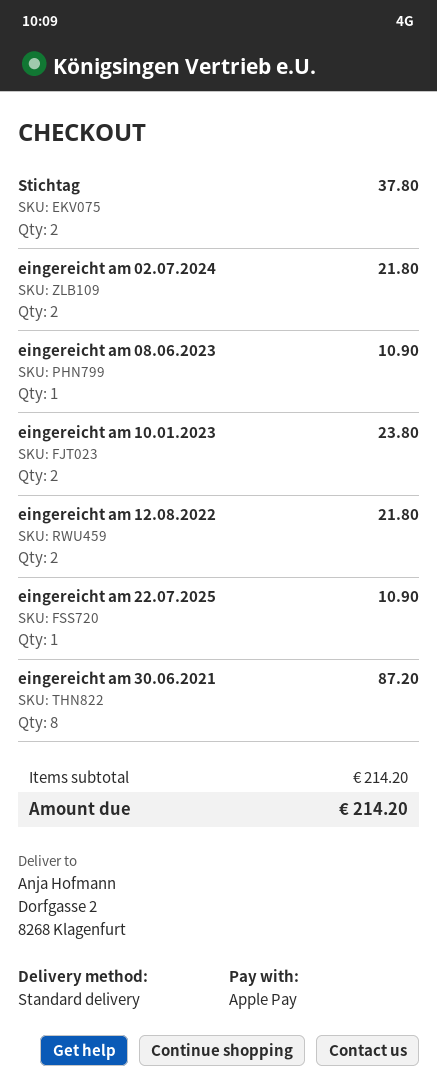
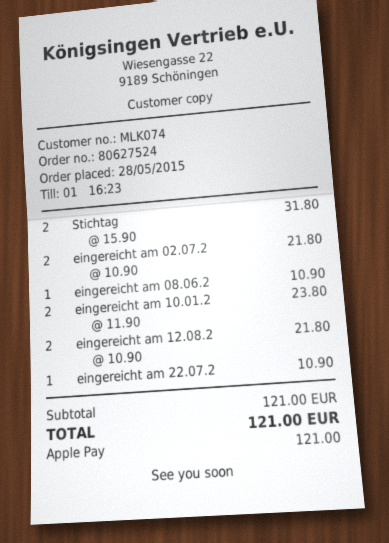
Stichtag: 2 for 37.80 -> 2 for 31.80
eingereicht am 30.06.2021: 8 for 87.20 -> none
subtotal: 214.20 -> 121.00
total: 214.20 -> 121.00

